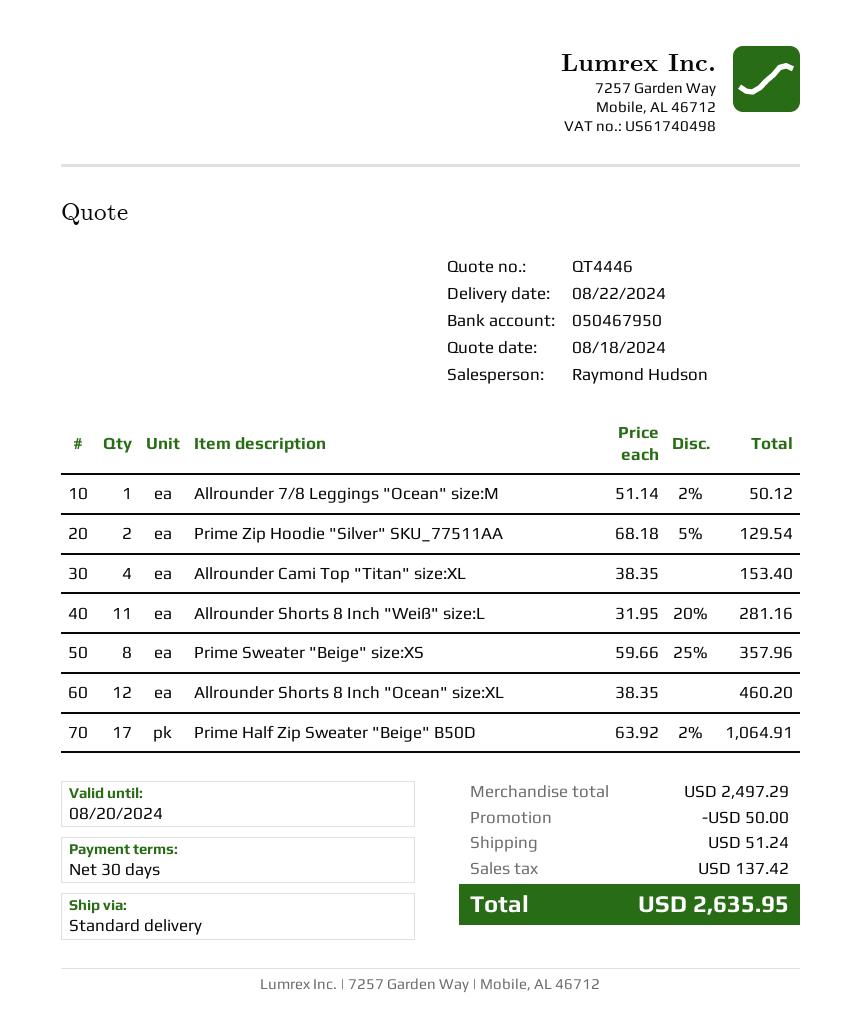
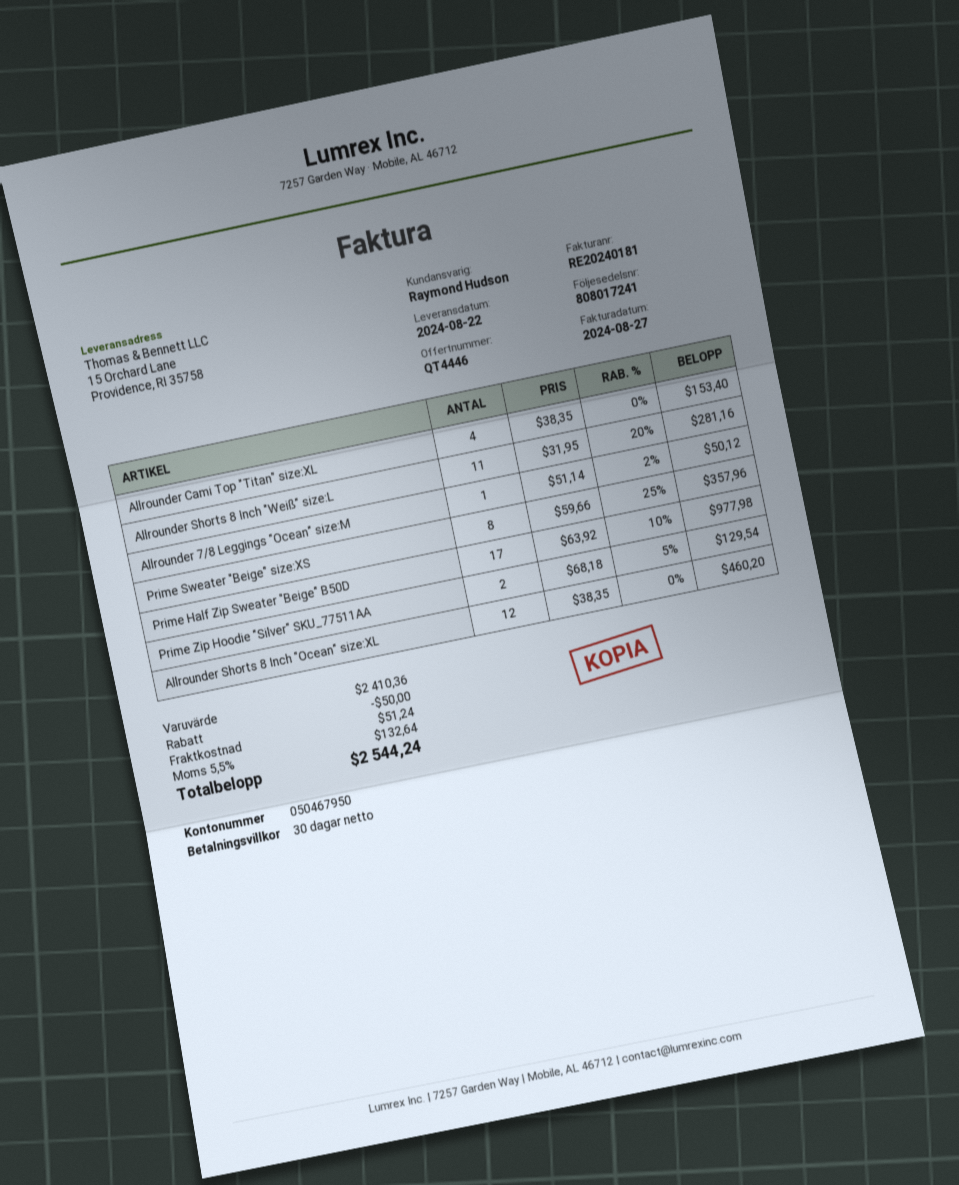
Prime Half Zip Sweater "Beige" B50D: 17 x 63.92 - 2% = 1064.91 -> 17 x 63.92 - 10% = 977.98
subtotal: 2497.29 -> 2410.36
tax: 137.42 -> 132.64
total: 2635.95 -> 2544.24

